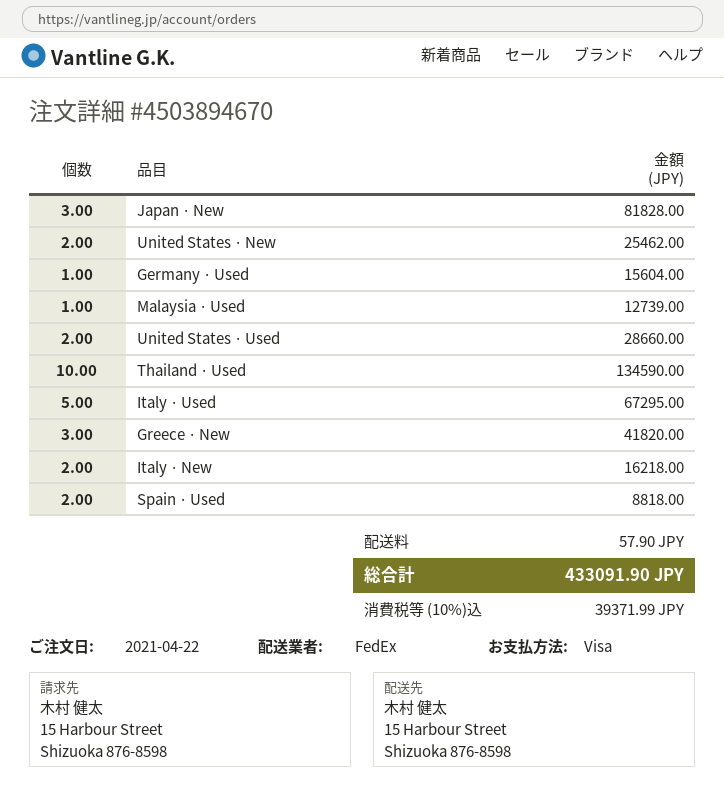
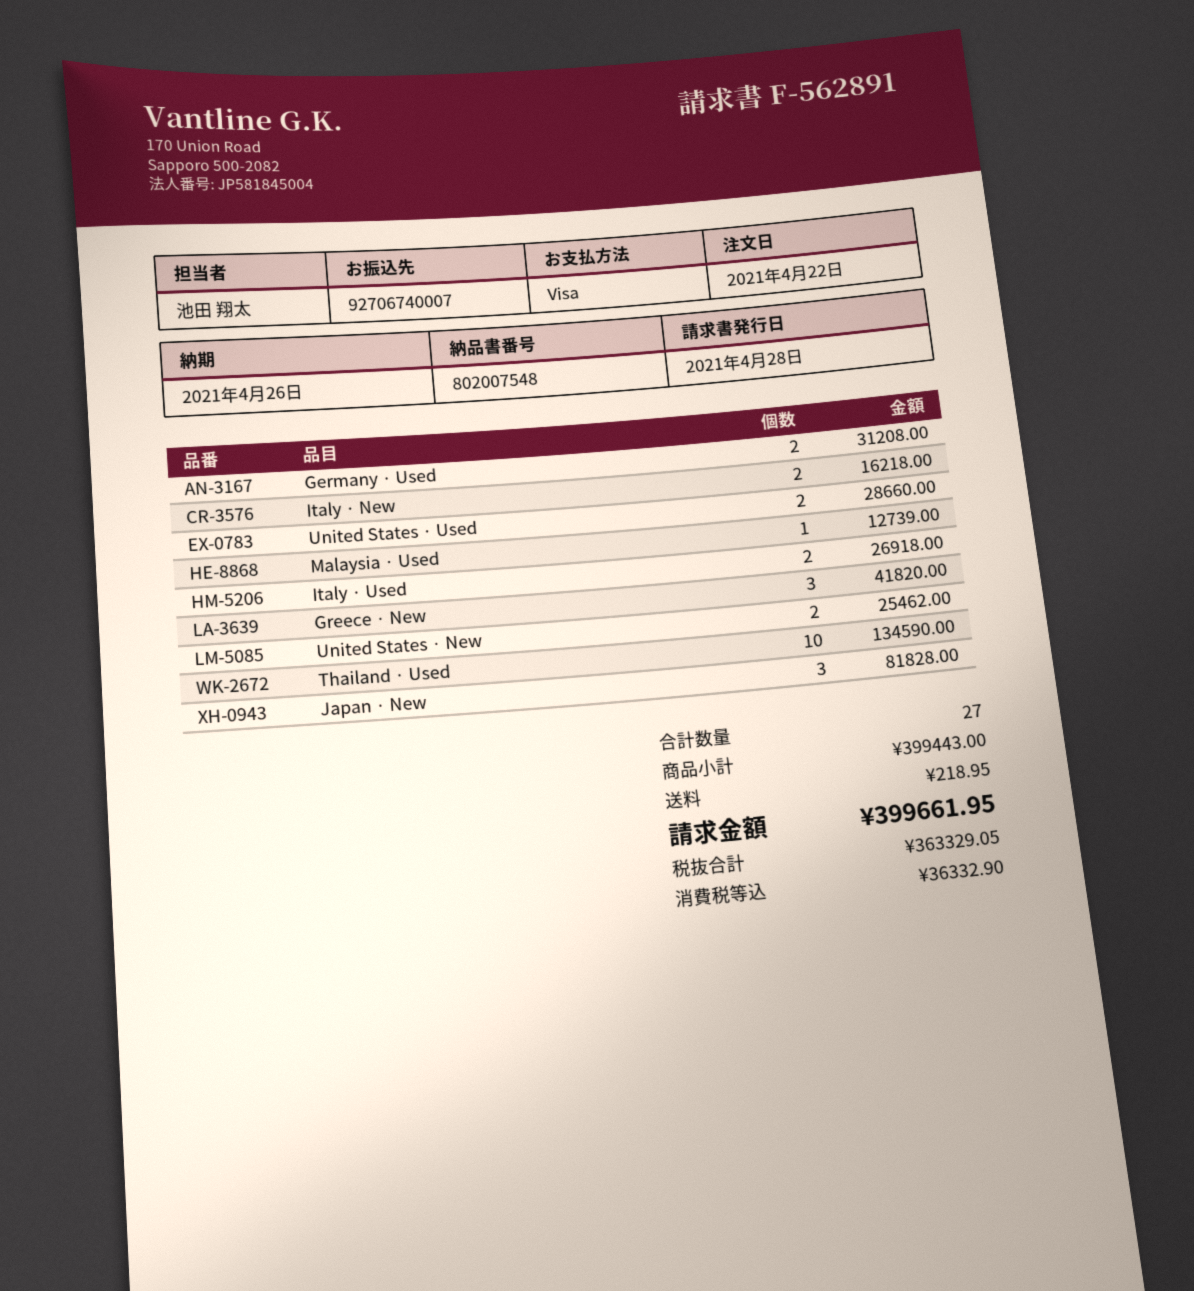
Germany · Used: 1 for 15604.00 -> 2 for 31208.00
Italy · Used: 5 for 67295.00 -> 2 for 26918.00
Spain · Used: 2 for 8818.00 -> none
shipping: 57.90 -> 218.95
tax: 39371.99 -> 36332.90
total: 433091.90 -> 399661.95

